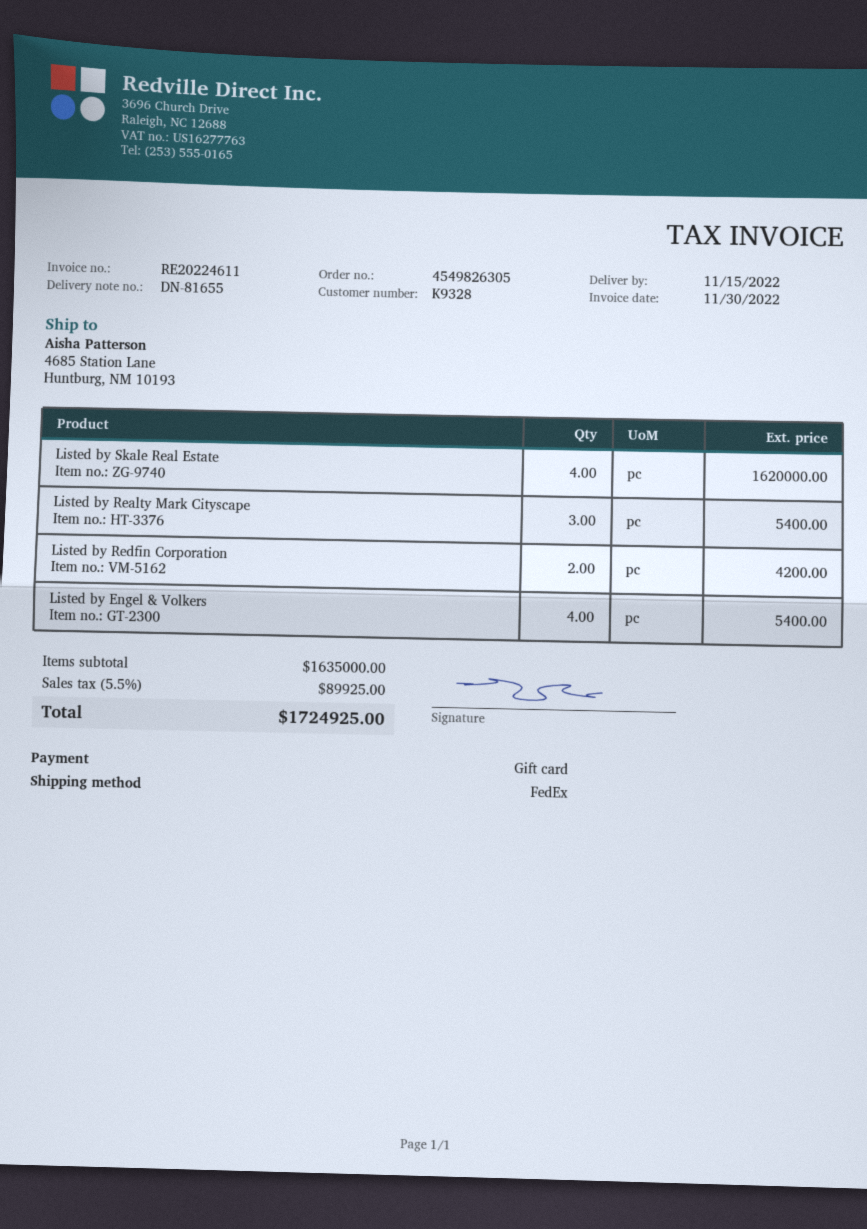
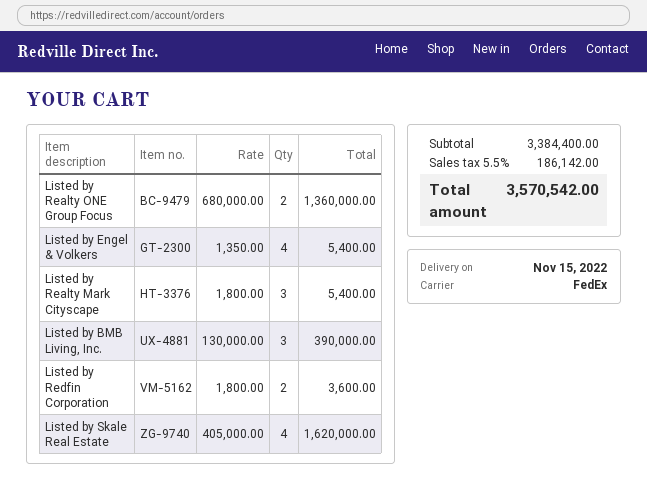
Listed by Redfin Corporation: 2 for 4200.00 -> 2 for 3600.00
Listed by Realty ONE Group Focus: none -> 2 for 1360000.00
Listed by BMB Living, Inc.: none -> 3 for 390000.00
subtotal: 1635000.00 -> 3384400.00
tax: 5.5% = 89925.00 -> 5.5% = 186142.00
total: 1724925.00 -> 3570542.00

